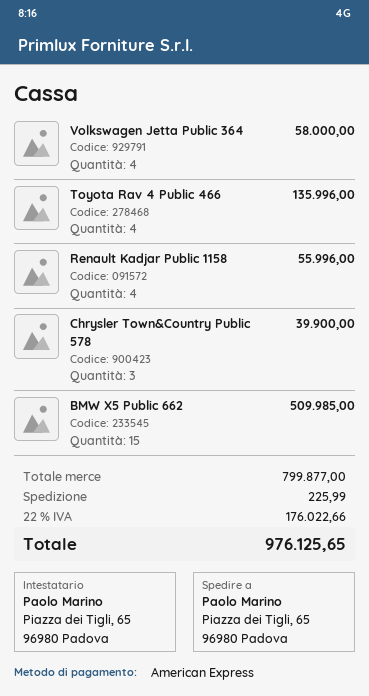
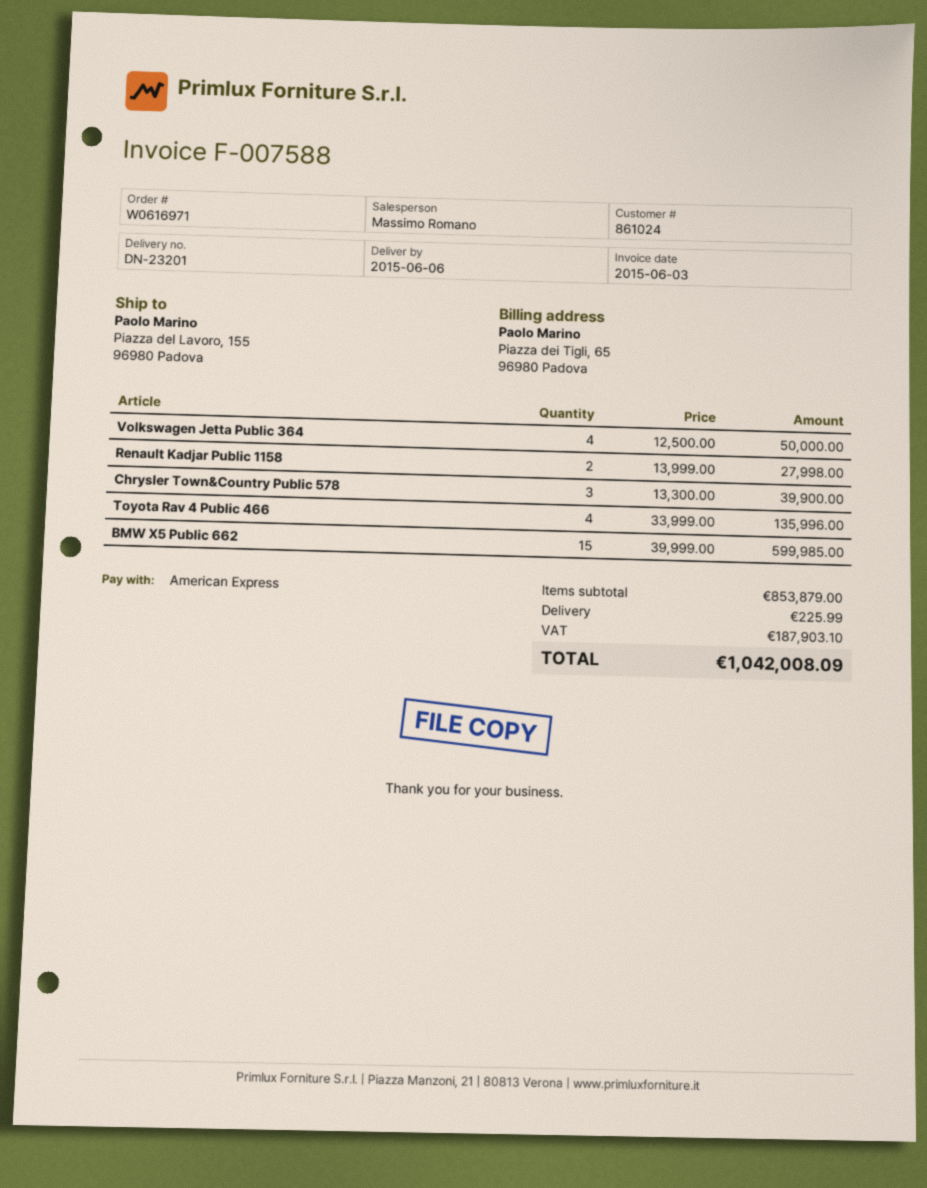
ship to: Piazza dei Tigli, 65, 96980 Padova -> Piazza del Lavoro, 155, 96980 Padova
Volkswagen Jetta Public 364: 4 for 58000.00 -> 4 for 50000.00
Renault Kadjar Public 1158: 4 for 55996.00 -> 2 for 27998.00
BMW X5 Public 662: 15 for 509985.00 -> 15 for 599985.00
subtotal: 799877.00 -> 853879.00
tax: 176022.66 -> 187903.10
total: 976125.65 -> 1042008.09

